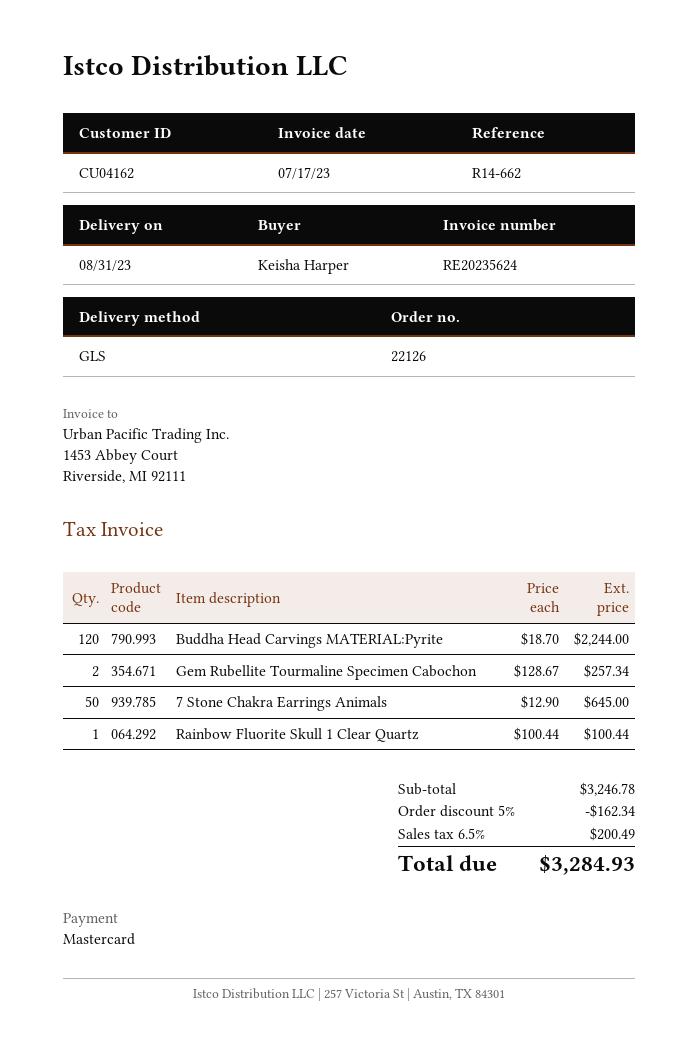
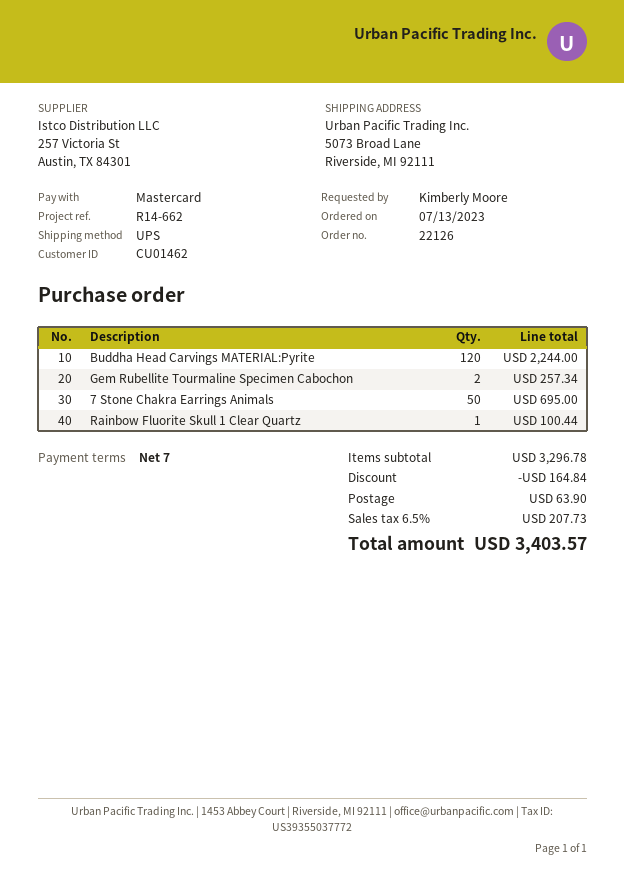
customer number: CU04162 -> CU01462
ordered by: Keisha Harper -> Kimberly Moore
shipping method: GLS -> UPS
7 Stone Chakra Earrings Animals: 50 for 645.00 -> 50 for 695.00
subtotal: 3246.78 -> 3296.78
discount: 162.34 -> 164.84
shipping: none -> 63.90
tax: 6.5% = 200.49 -> 6.5% = 207.73
total: 3284.93 -> 3403.57

